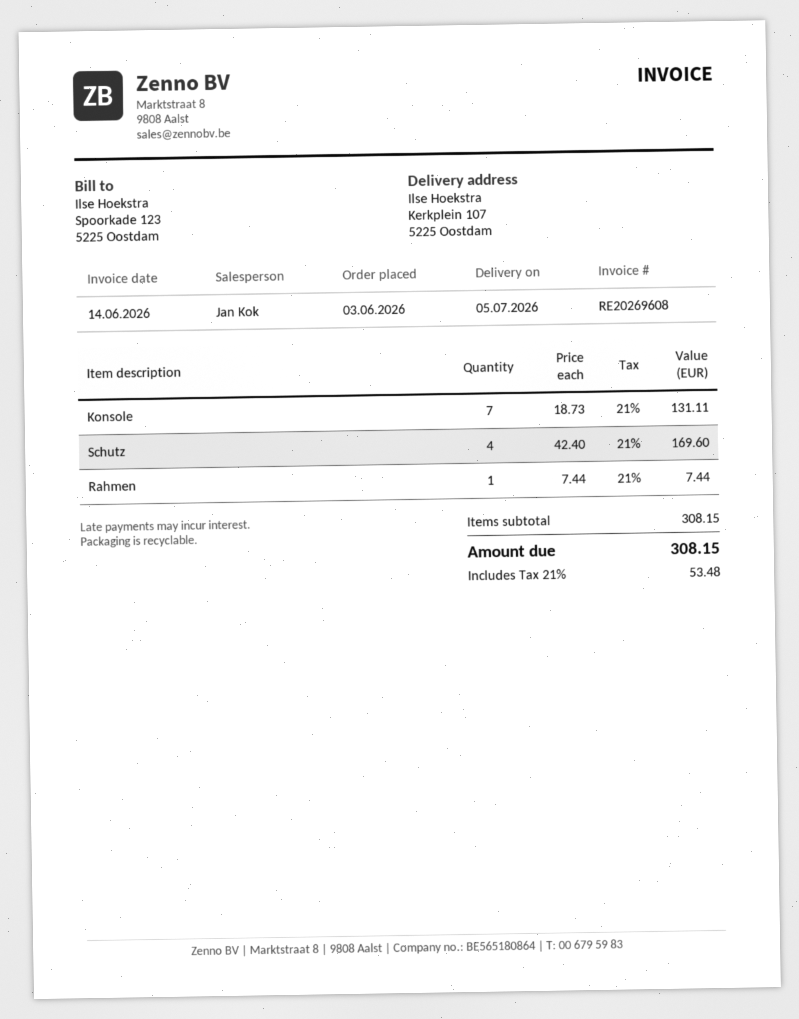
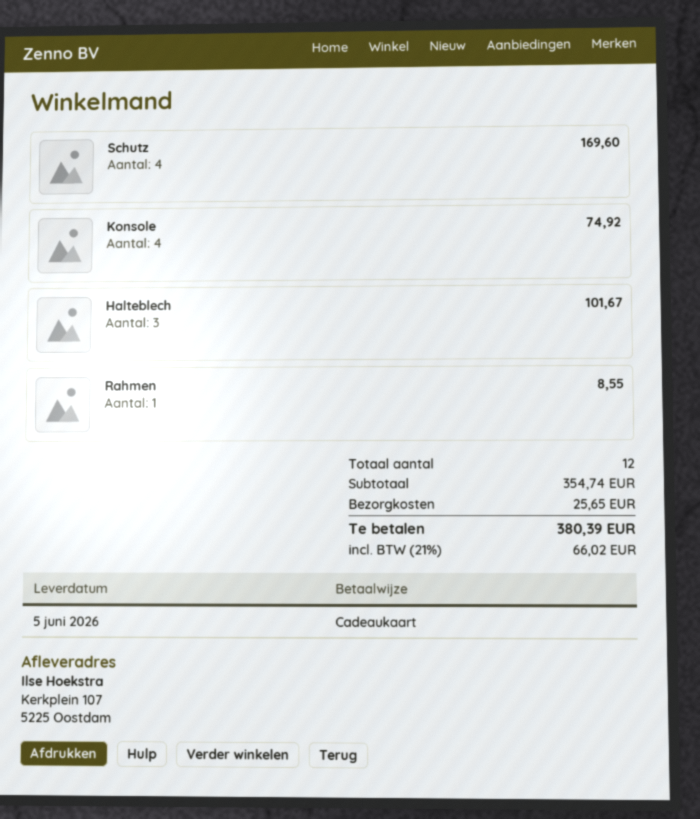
delivery date: 2026-07-05 -> 2026-06-05
Konsole: 7 for 131.11 -> 4 for 74.92
Rahmen: 1 for 7.44 -> 1 for 8.55
Halteblech: none -> 3 for 101.67
subtotal: 308.15 -> 354.74
shipping: none -> 25.65
tax: 21% = 53.48 -> 21% = 66.02
total: 308.15 -> 380.39

